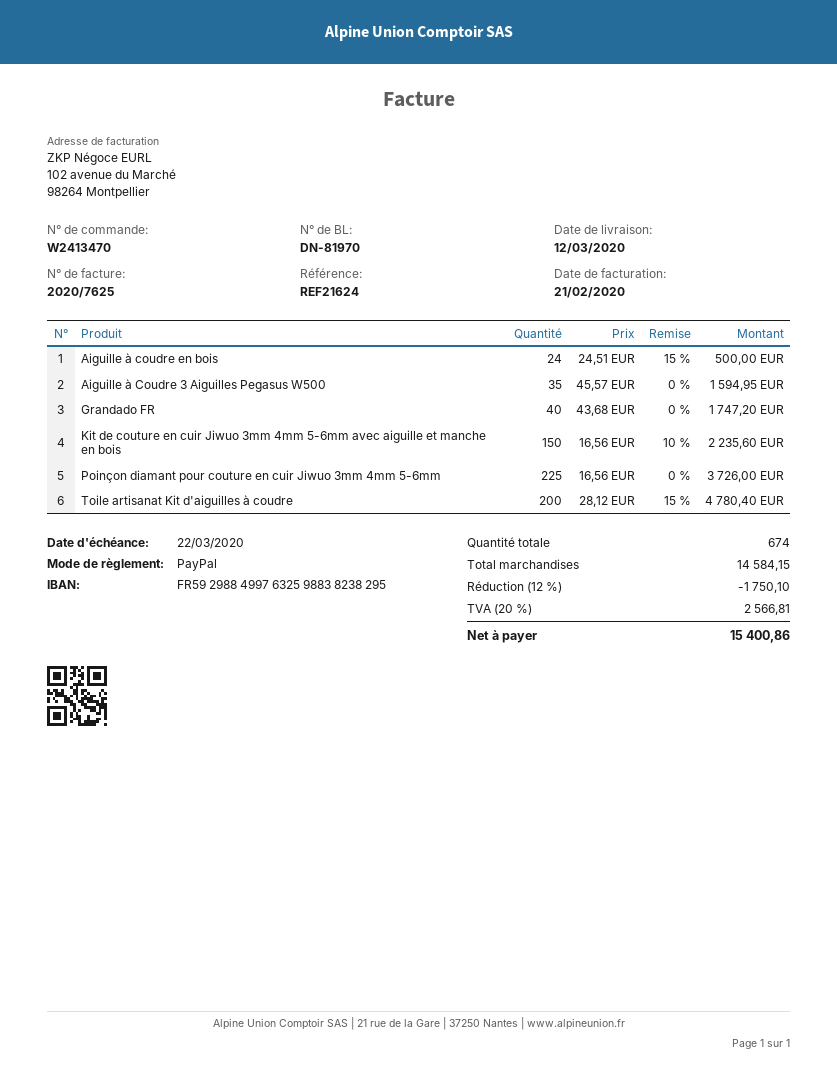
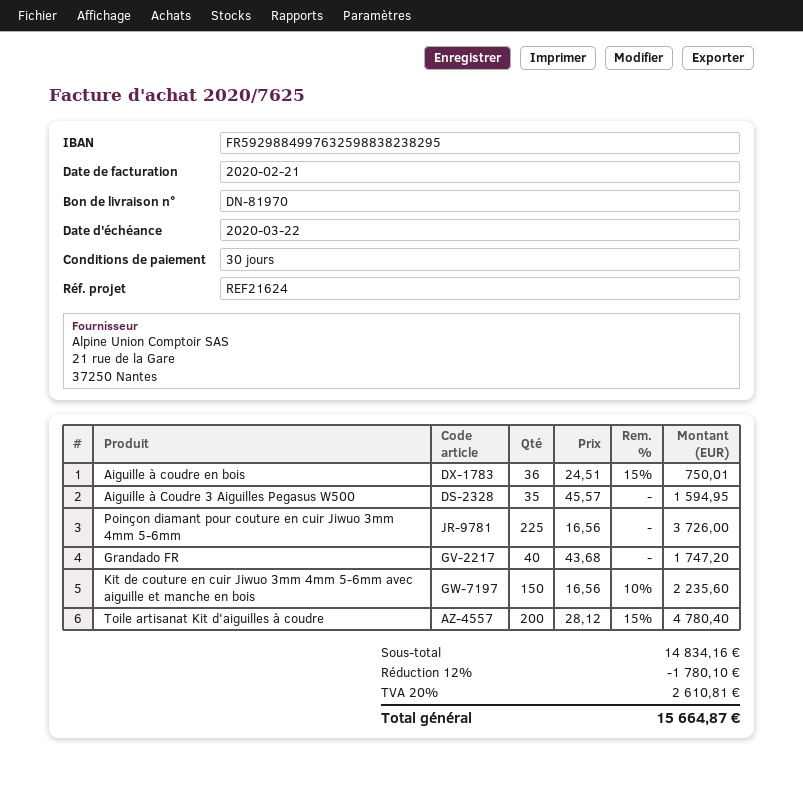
Aiguille à coudre en bois: 24 x 24.51 - 15% = 500.00 -> 36 x 24.51 - 15% = 750.01
subtotal: 14584.15 -> 14834.16
discount: 12% = 1750.10 -> 12% = 1780.10
tax: 20% = 2566.81 -> 20% = 2610.81
total: 15400.86 -> 15664.87

